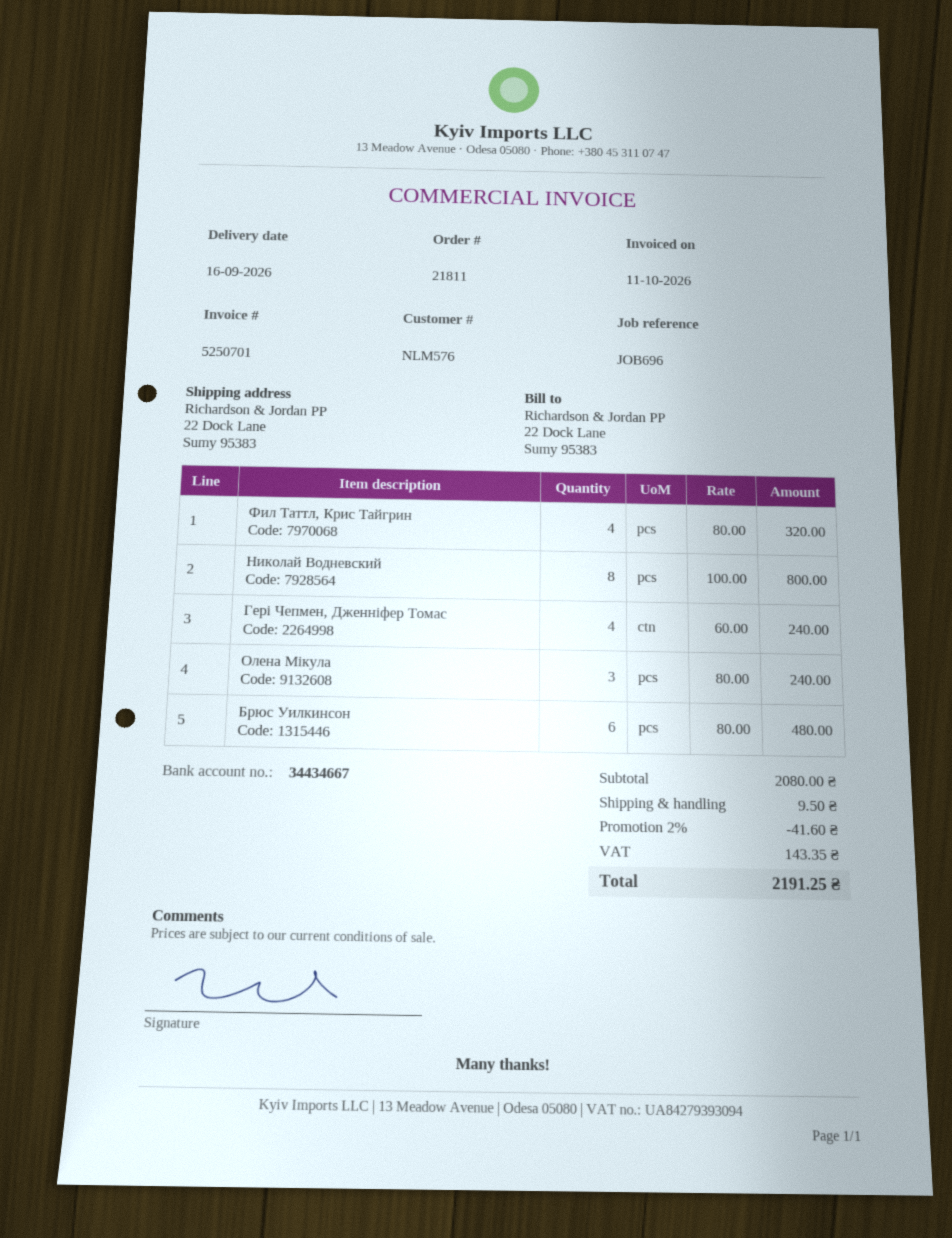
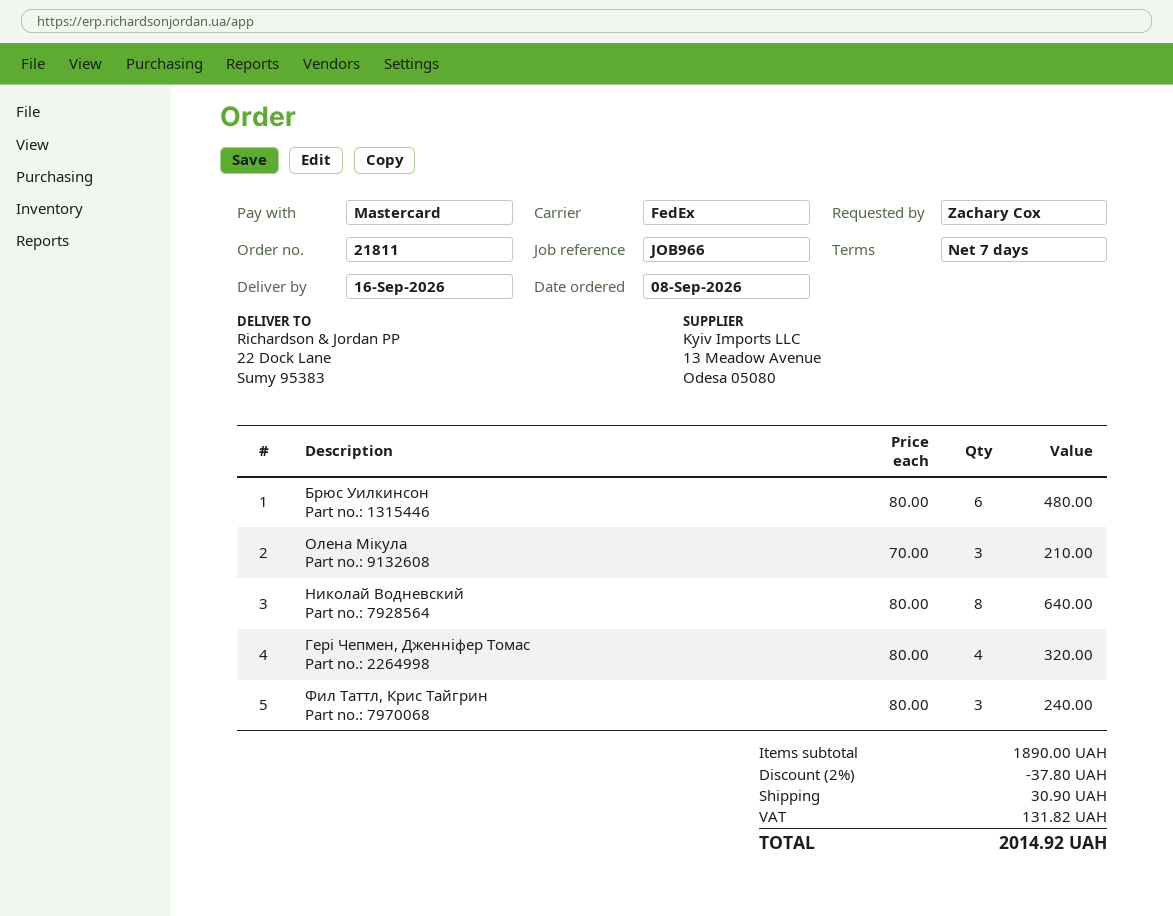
reference: JOB696 -> JOB966
Фил Таттл, Крис Тайгрин: 4 x 80.00 = 320.00 -> 3 x 80.00 = 240.00
Николай Водневский: 8 x 100.00 = 800.00 -> 8 x 80.00 = 640.00
Гері Чепмен, Дженніфер Томас: 4 x 60.00 = 240.00 -> 4 x 80.00 = 320.00
Олена Мікула: 3 x 80.00 = 240.00 -> 3 x 70.00 = 210.00
subtotal: 2080.00 -> 1890.00
discount: 2% = 41.60 -> 2% = 37.80
shipping: 9.50 -> 30.90
tax: 143.35 -> 131.82
total: 2191.25 -> 2014.92

